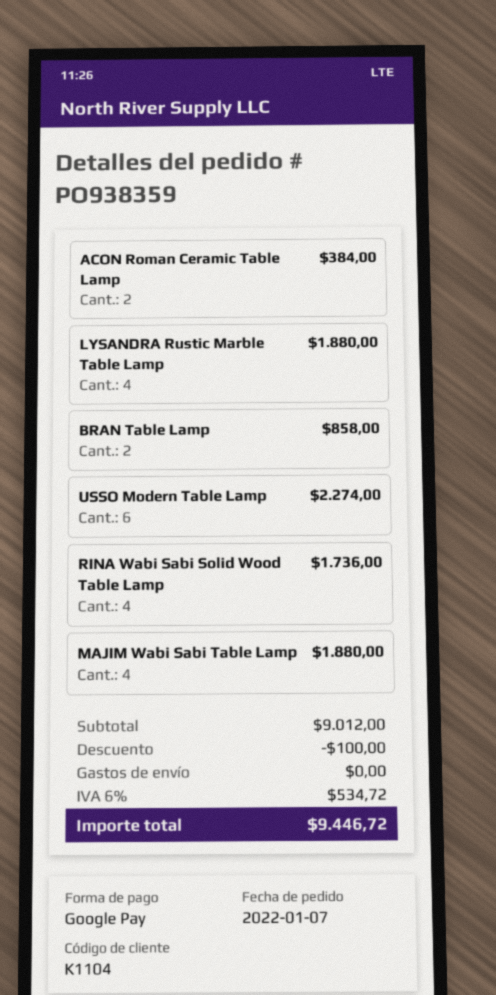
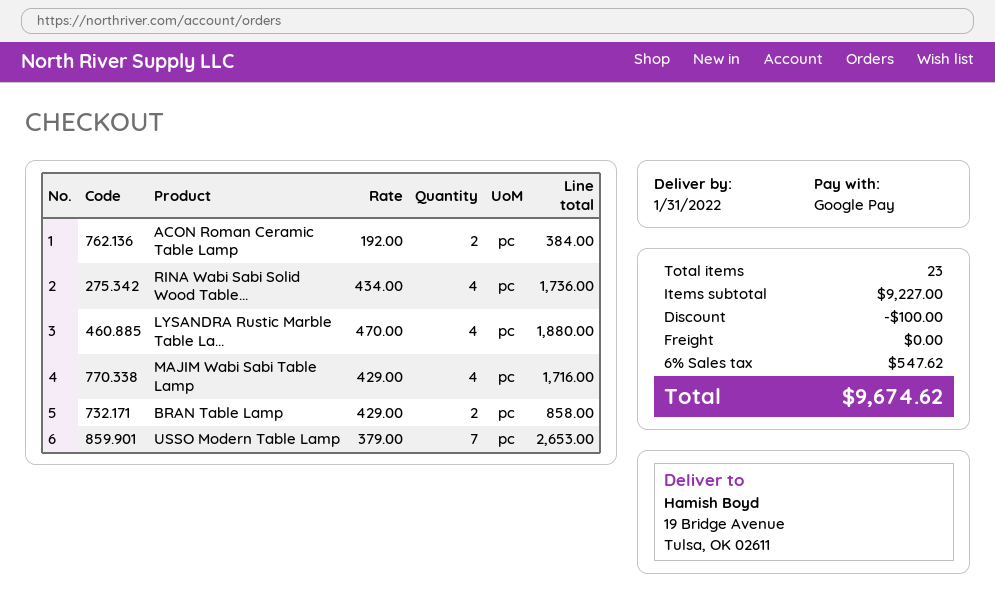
USSO Modern Table Lamp: 6 for 2274.00 -> 7 for 2653.00
MAJIM Wabi Sabi Table Lamp: 4 for 1880.00 -> 4 for 1716.00
subtotal: 9012.00 -> 9227.00
tax: 6% = 534.72 -> 6% = 547.62
total: 9446.72 -> 9674.62

